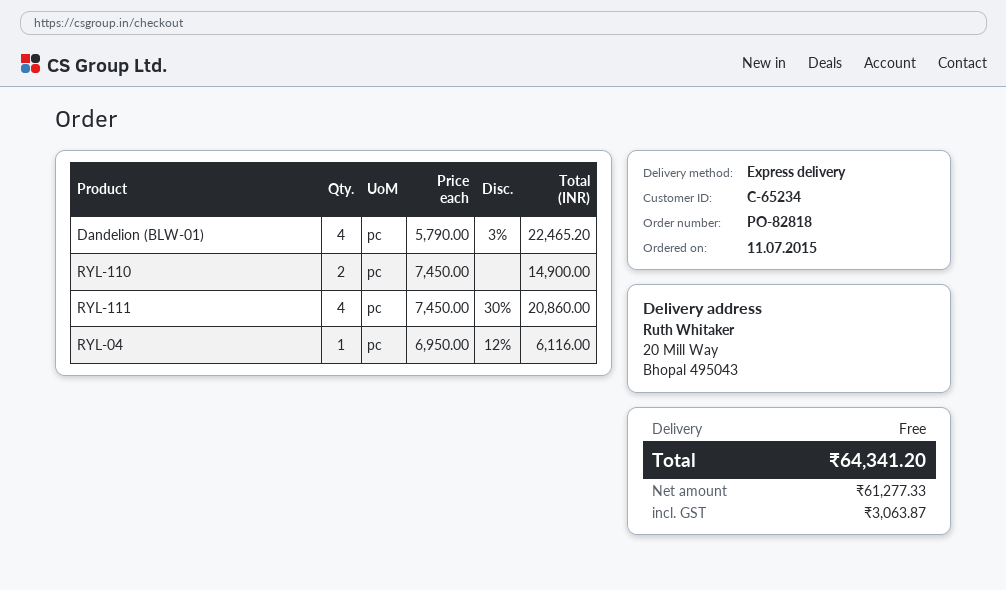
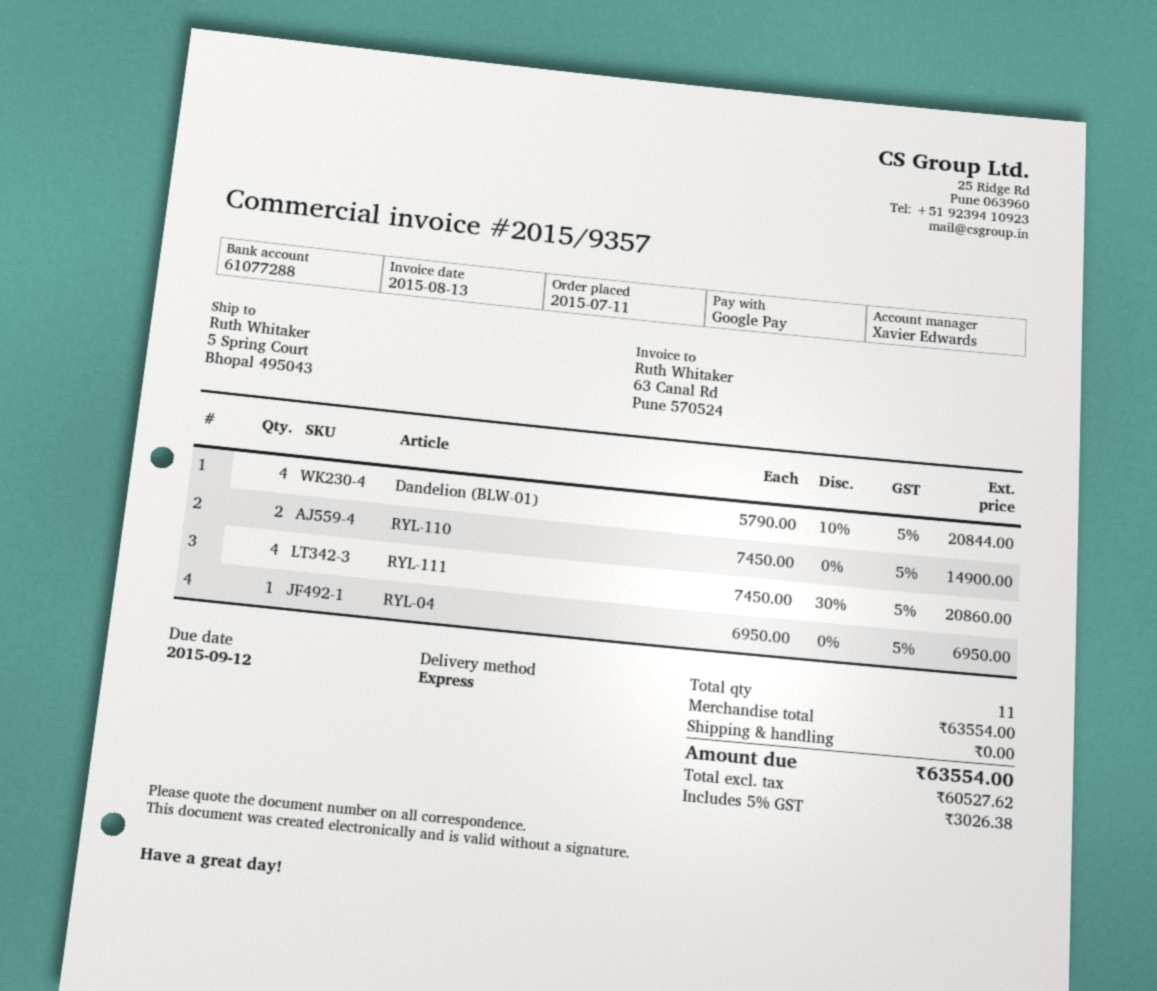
ship to: 20 Mill Way, Bhopal 495043 -> 5 Spring Court, Bhopal 495043
Dandelion (BLW-01): 4 x 5790.00 - 3% = 22465.20 -> 4 x 5790.00 - 10% = 20844.00
RYL-04: 1 x 6950.00 - 12% = 6116.00 -> 1 x 6950.00 = 6950.00
net: 61277.33 -> 60527.62
tax: 3063.87 -> 3026.38
total: 64341.20 -> 63554.00

